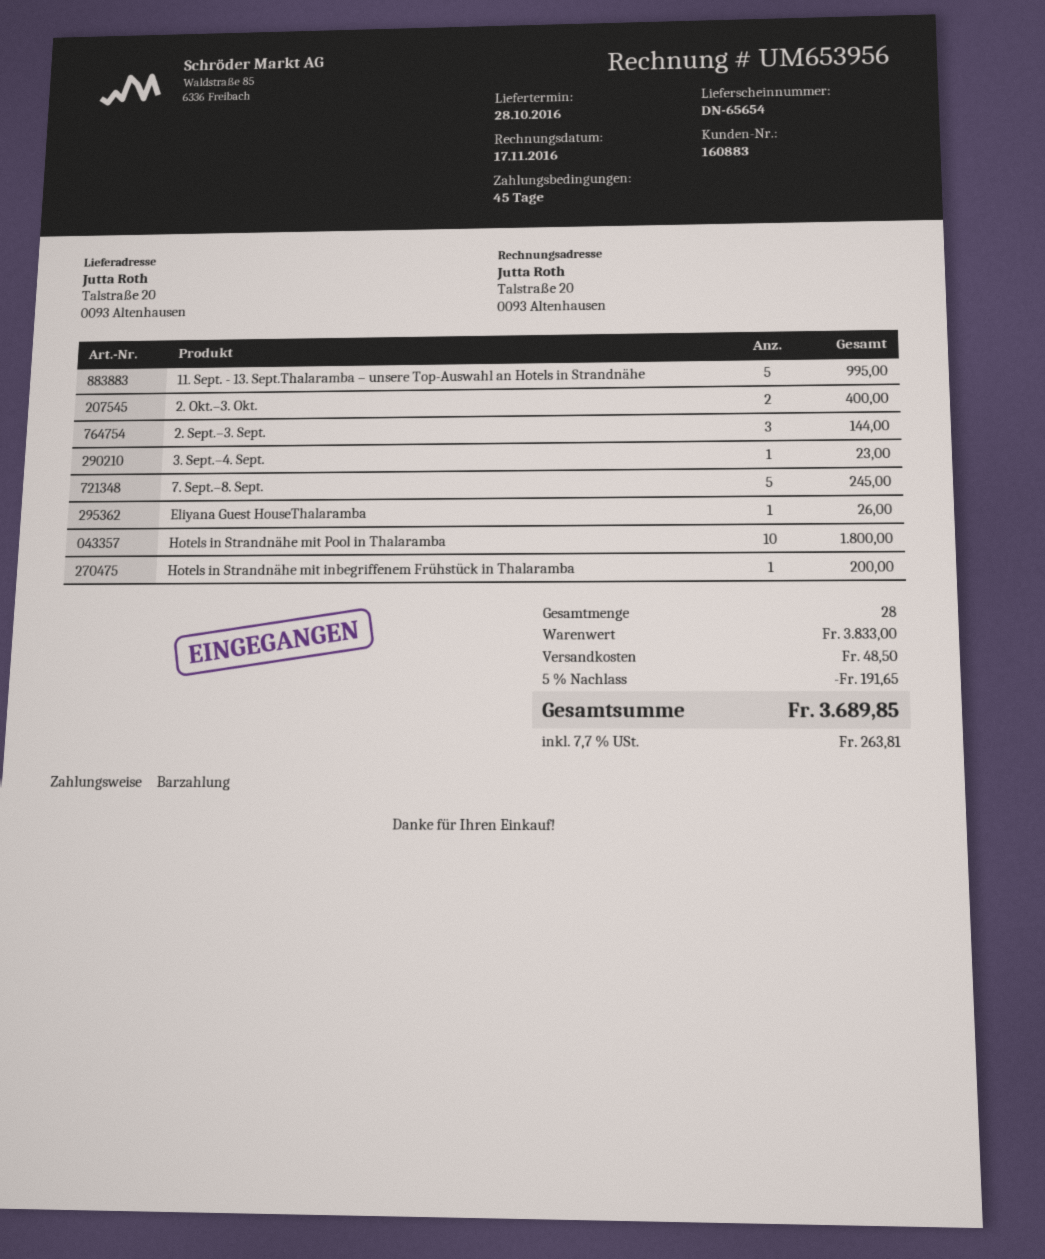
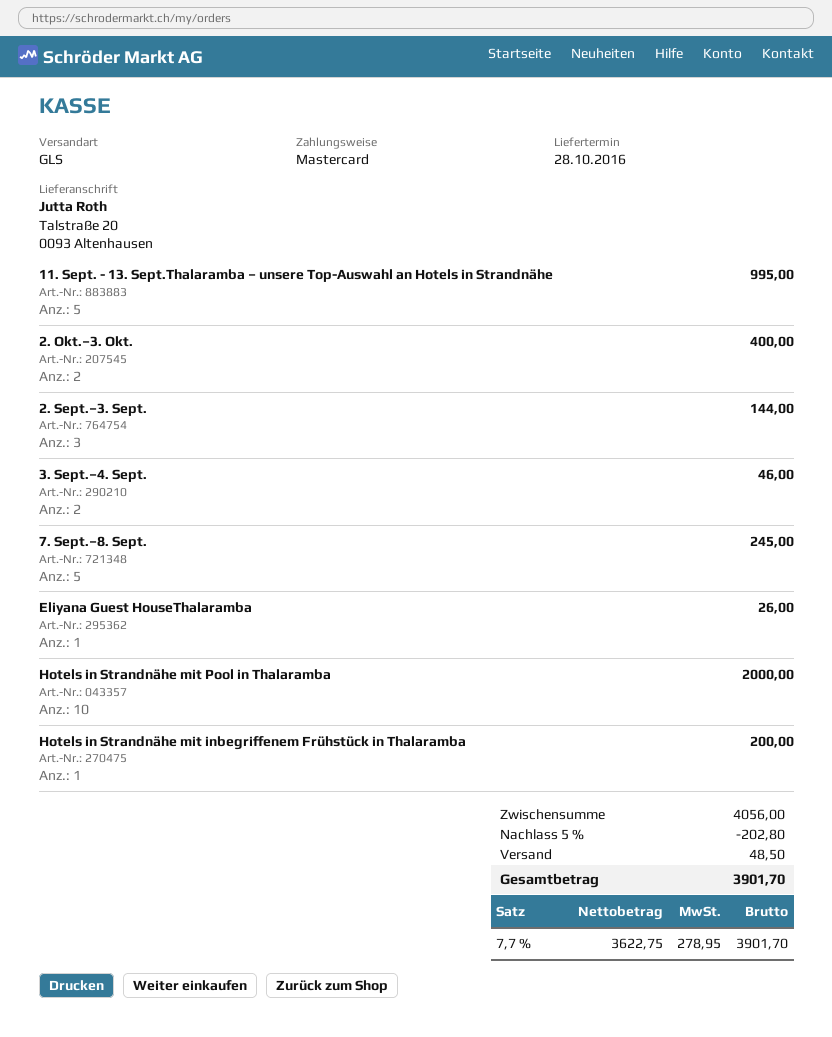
payment method: cash -> Mastercard
3. Sept.–4. Sept.: 1 for 23.00 -> 2 for 46.00
Hotels in Strandnähe mit Pool in Thalaramba: 10 for 1800.00 -> 10 for 2000.00
subtotal: 3833.00 -> 4056.00
discount: 5% = 191.65 -> 5% = 202.80
tax: 7.7% = 263.81 -> 7.7% = 278.95
total: 3689.85 -> 3901.70

